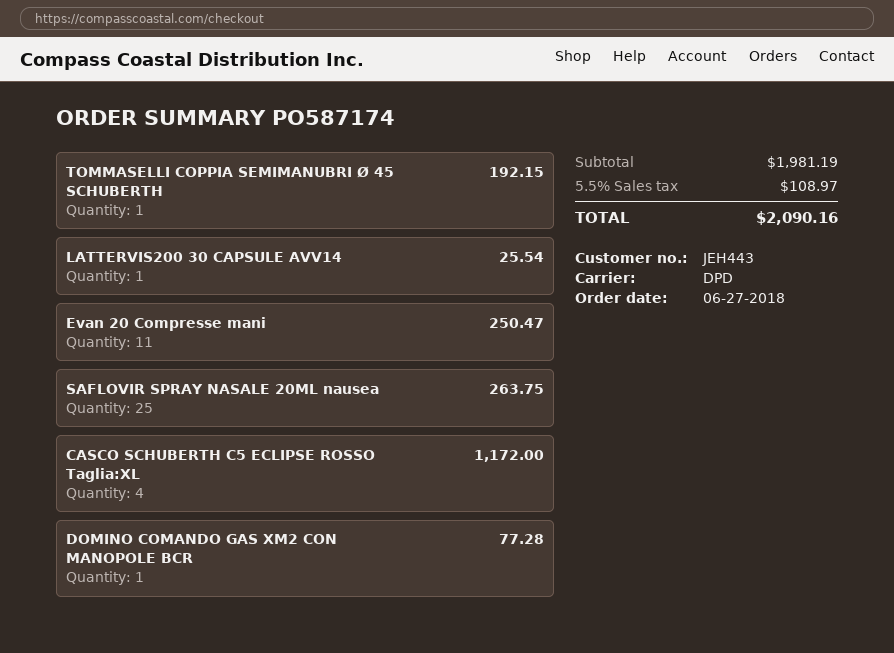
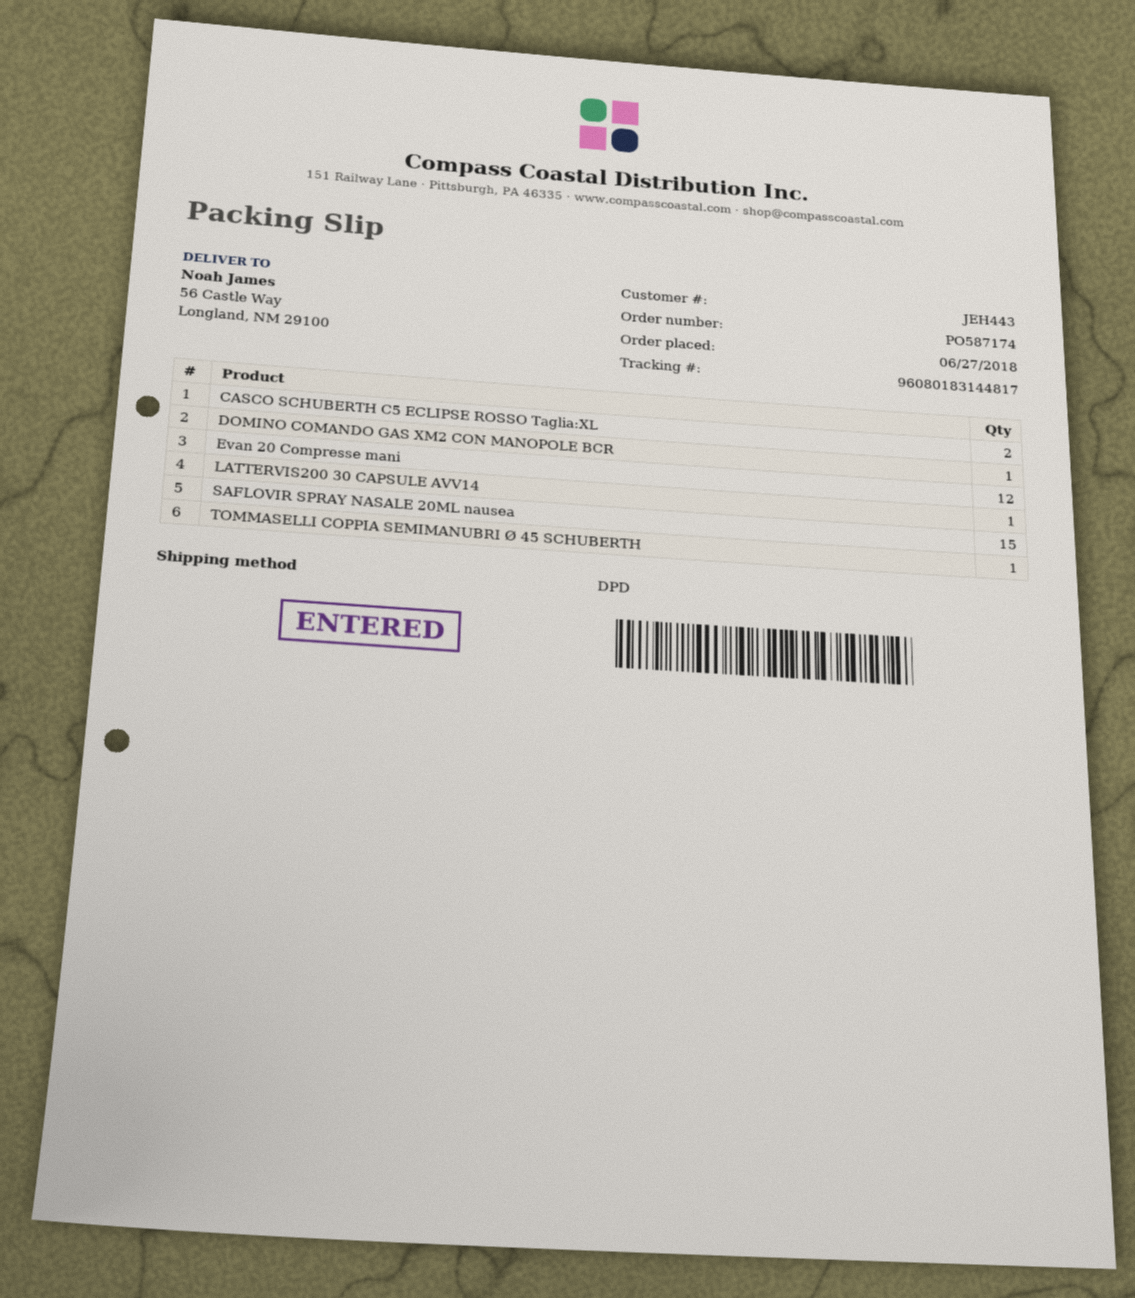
Evan 20 Compresse mani: 11 -> 12
SAFLOVIR SPRAY NASALE 20ML nausea: 25 -> 15
CASCO SCHUBERTH C5 ECLIPSE ROSSO Taglia:XL: 4 -> 2

